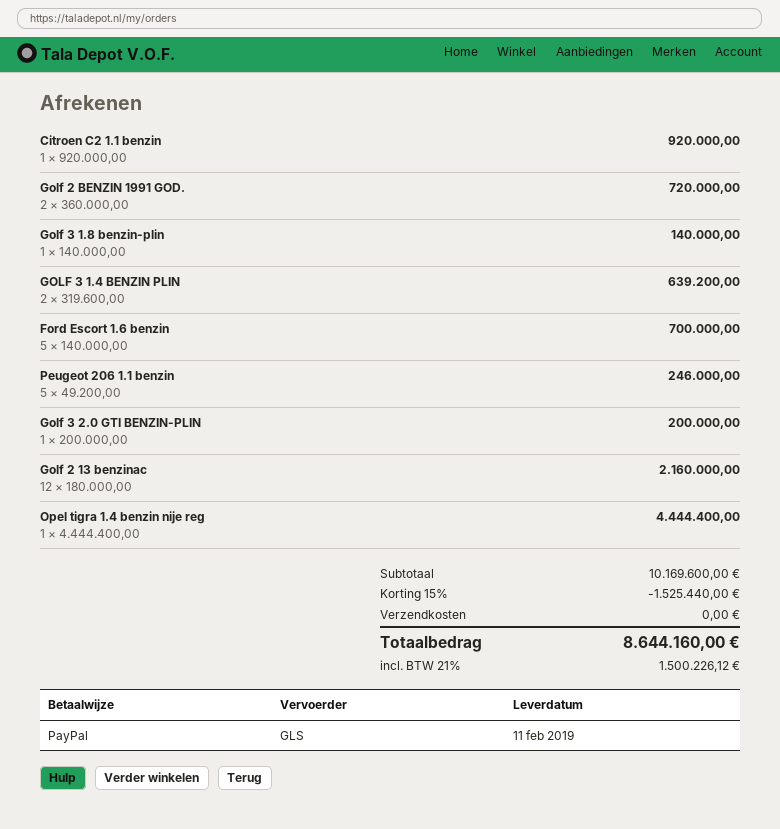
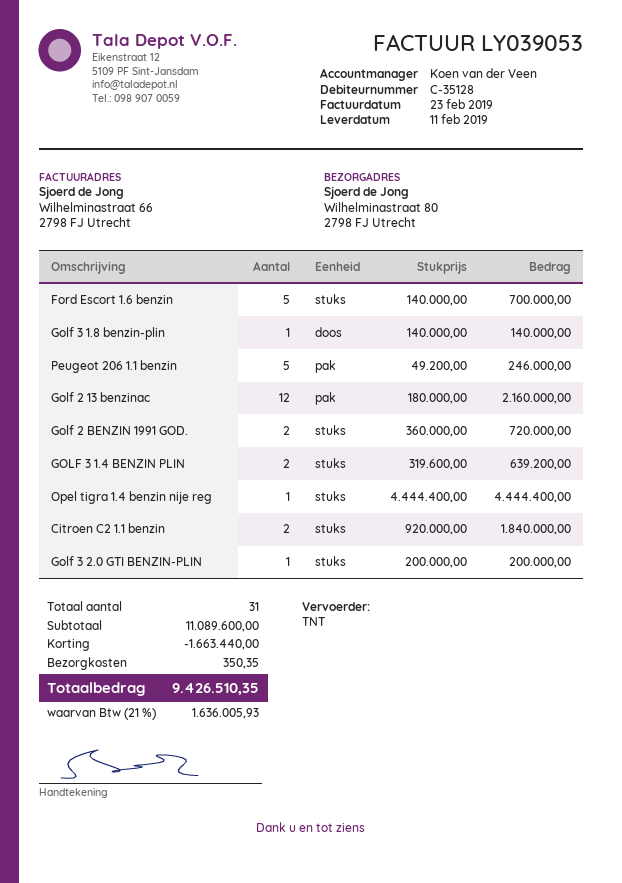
shipping method: GLS -> TNT
Citroen C2 1.1 benzin: 1 x 920000.00 = 920000.00 -> 2 x 920000.00 = 1840000.00
subtotal: 10169600.00 -> 11089600.00
discount: 1525440.00 -> 1663440.00
shipping: 0.00 -> 350.35
tax: 21% = 1500226.12 -> 21% = 1636005.93
total: 8644160.00 -> 9426510.35

